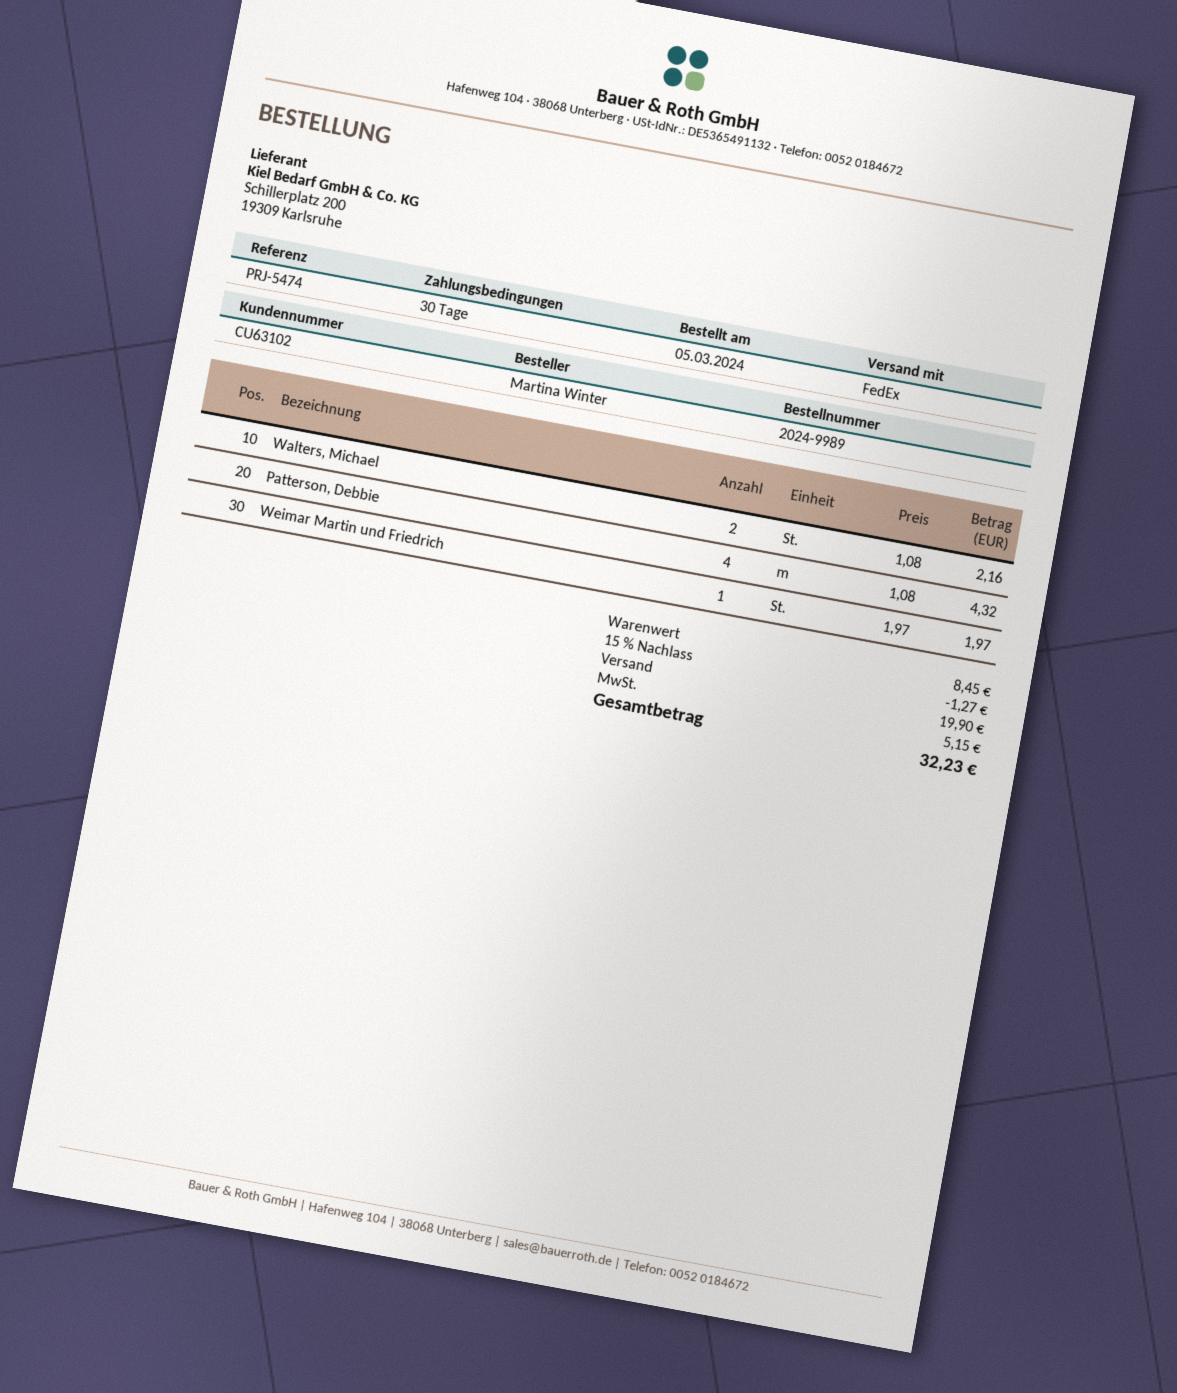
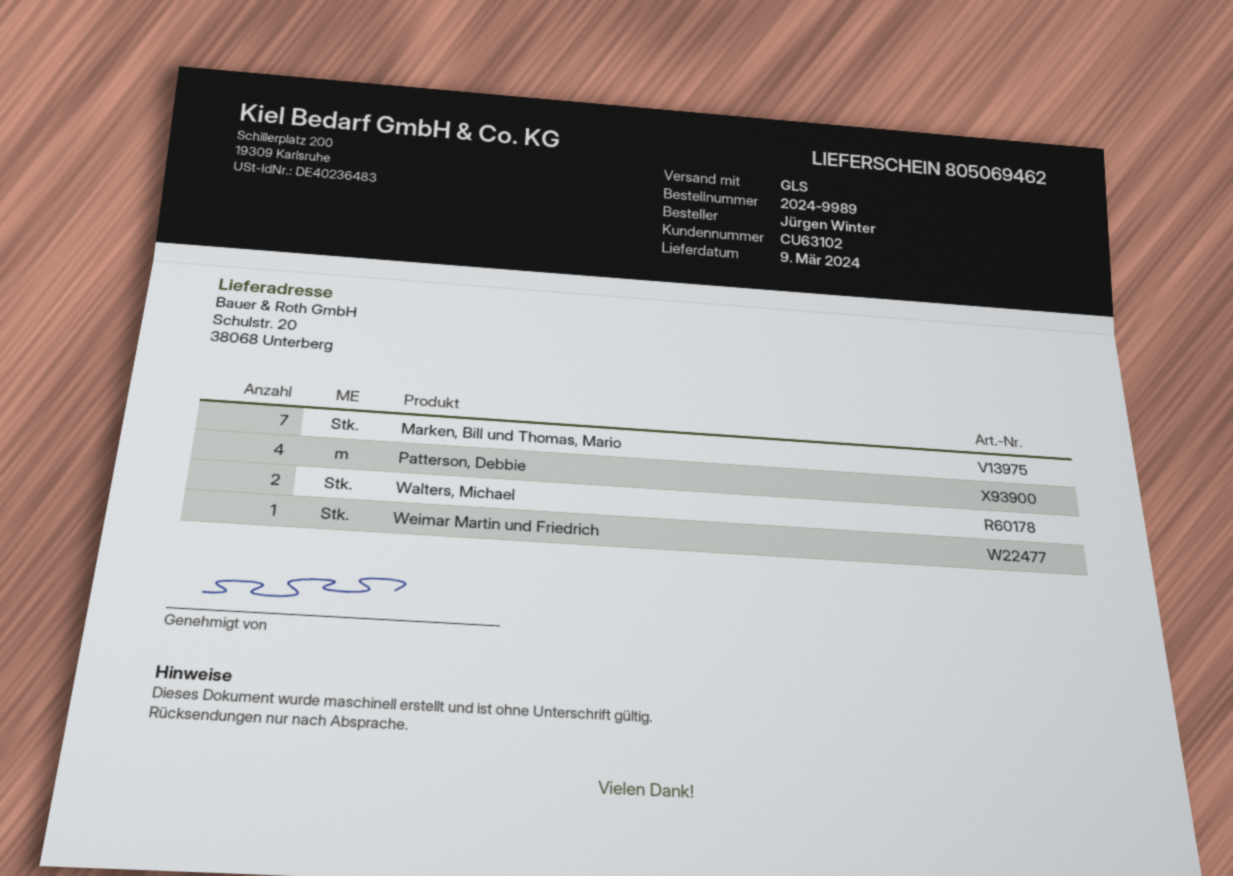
ordered by: Martina Winter -> Jürgen Winter
shipping method: FedEx -> GLS
Marken, Bill und Thomas, Mario: none -> 7

